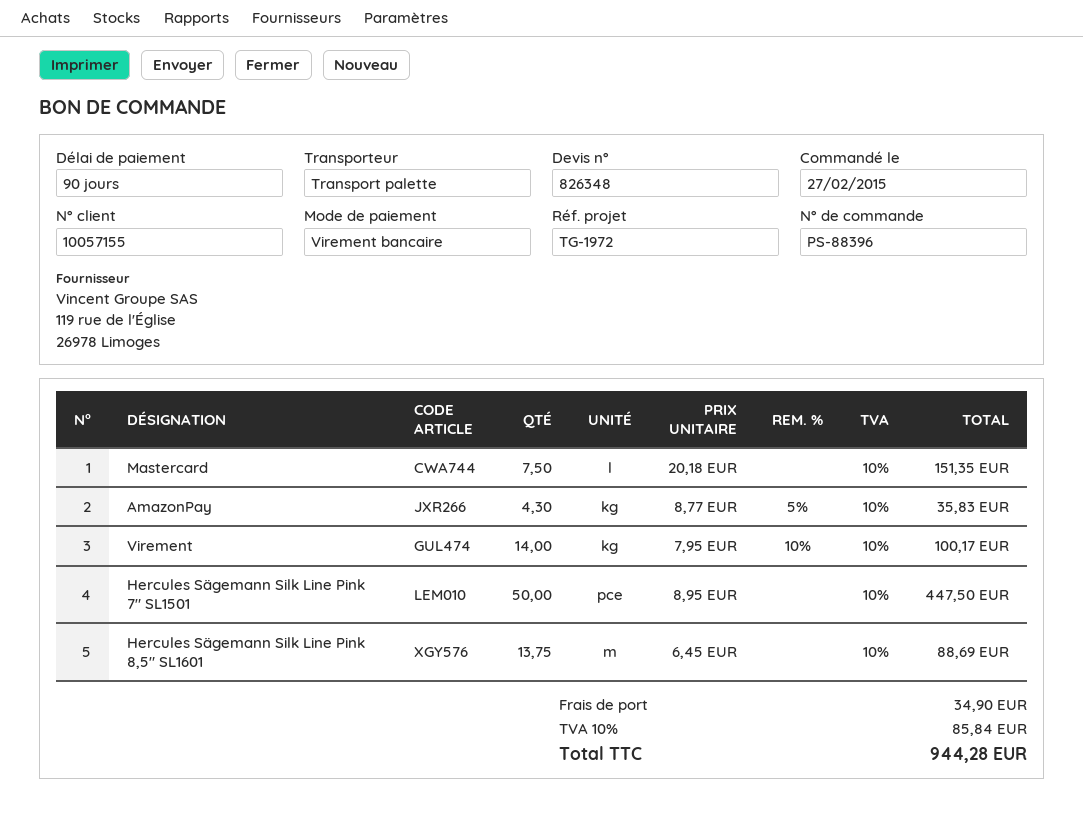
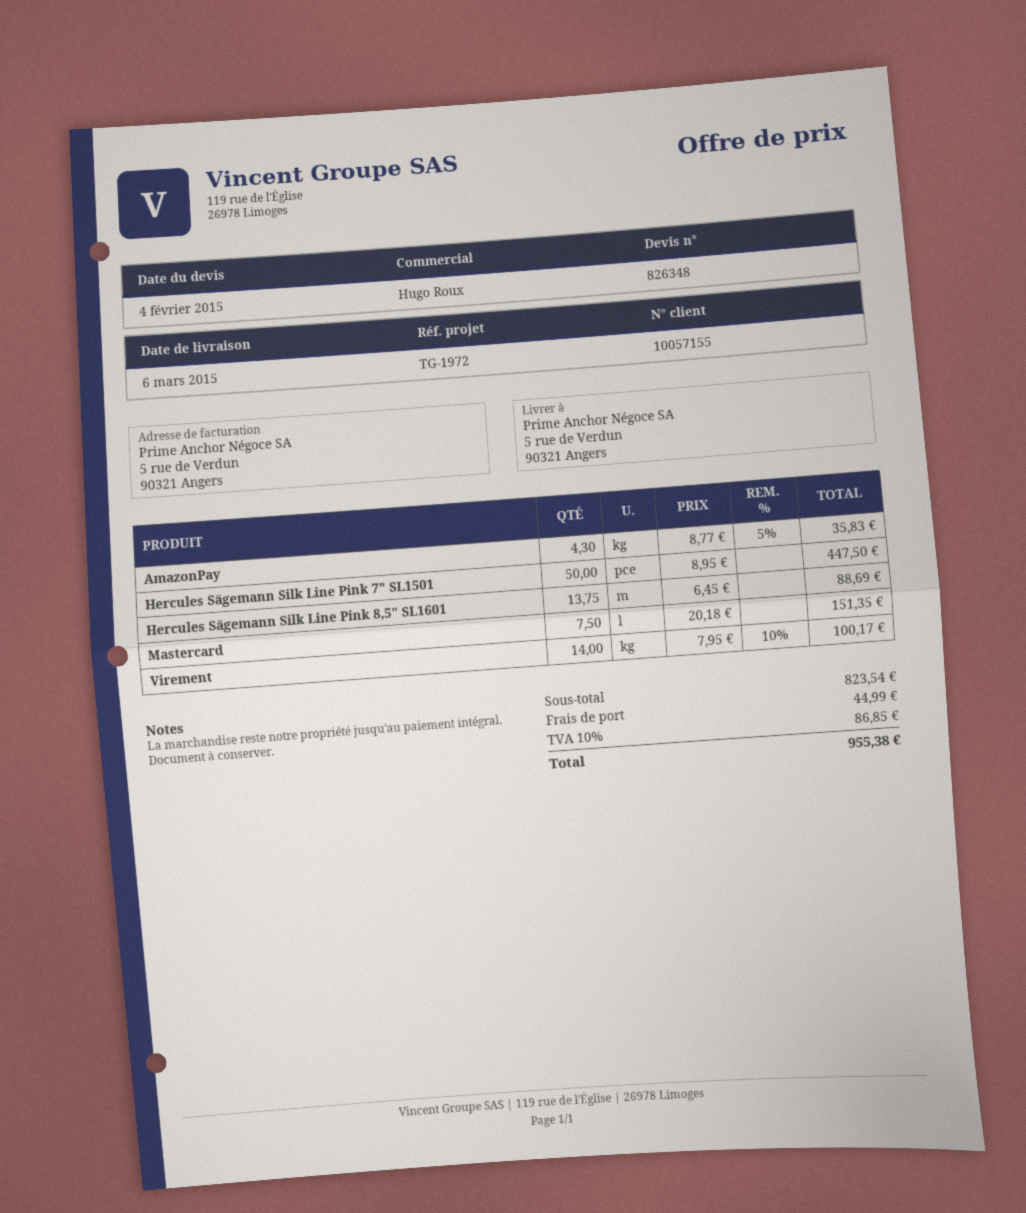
shipping: 34.90 -> 44.99
tax: 10% = 85.84 -> 10% = 86.85
total: 944.28 -> 955.38

